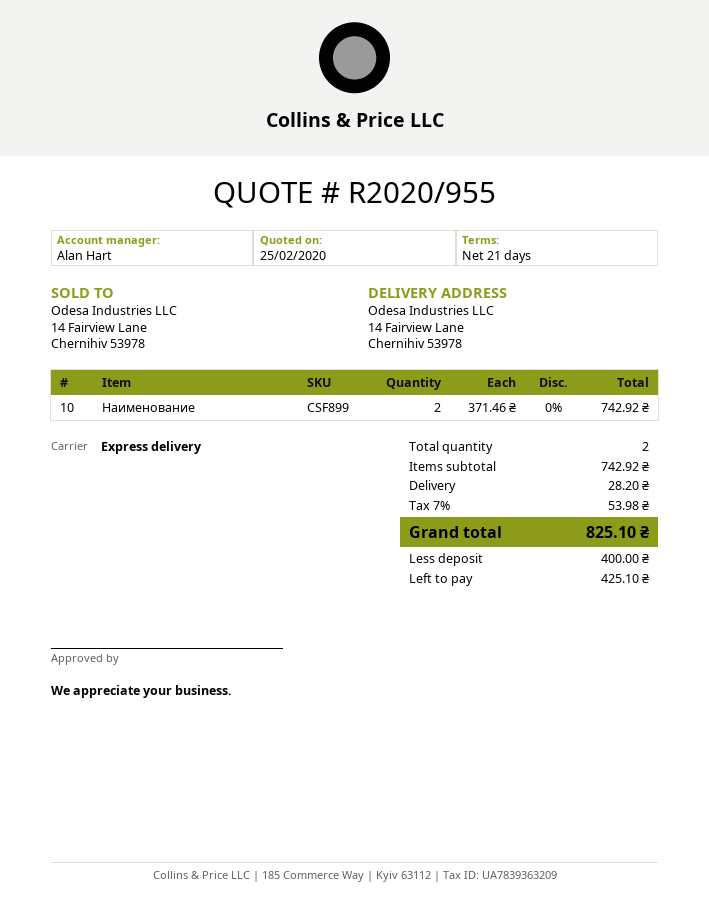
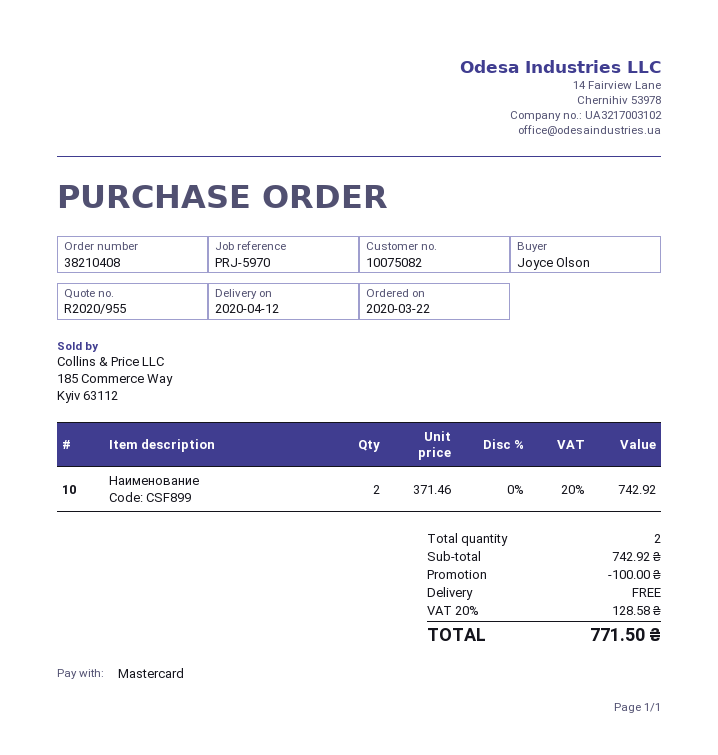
discount: none -> 100.00
shipping: 28.20 -> 0.00
tax: 7% = 53.98 -> 20% = 128.58
total: 825.10 -> 771.50

